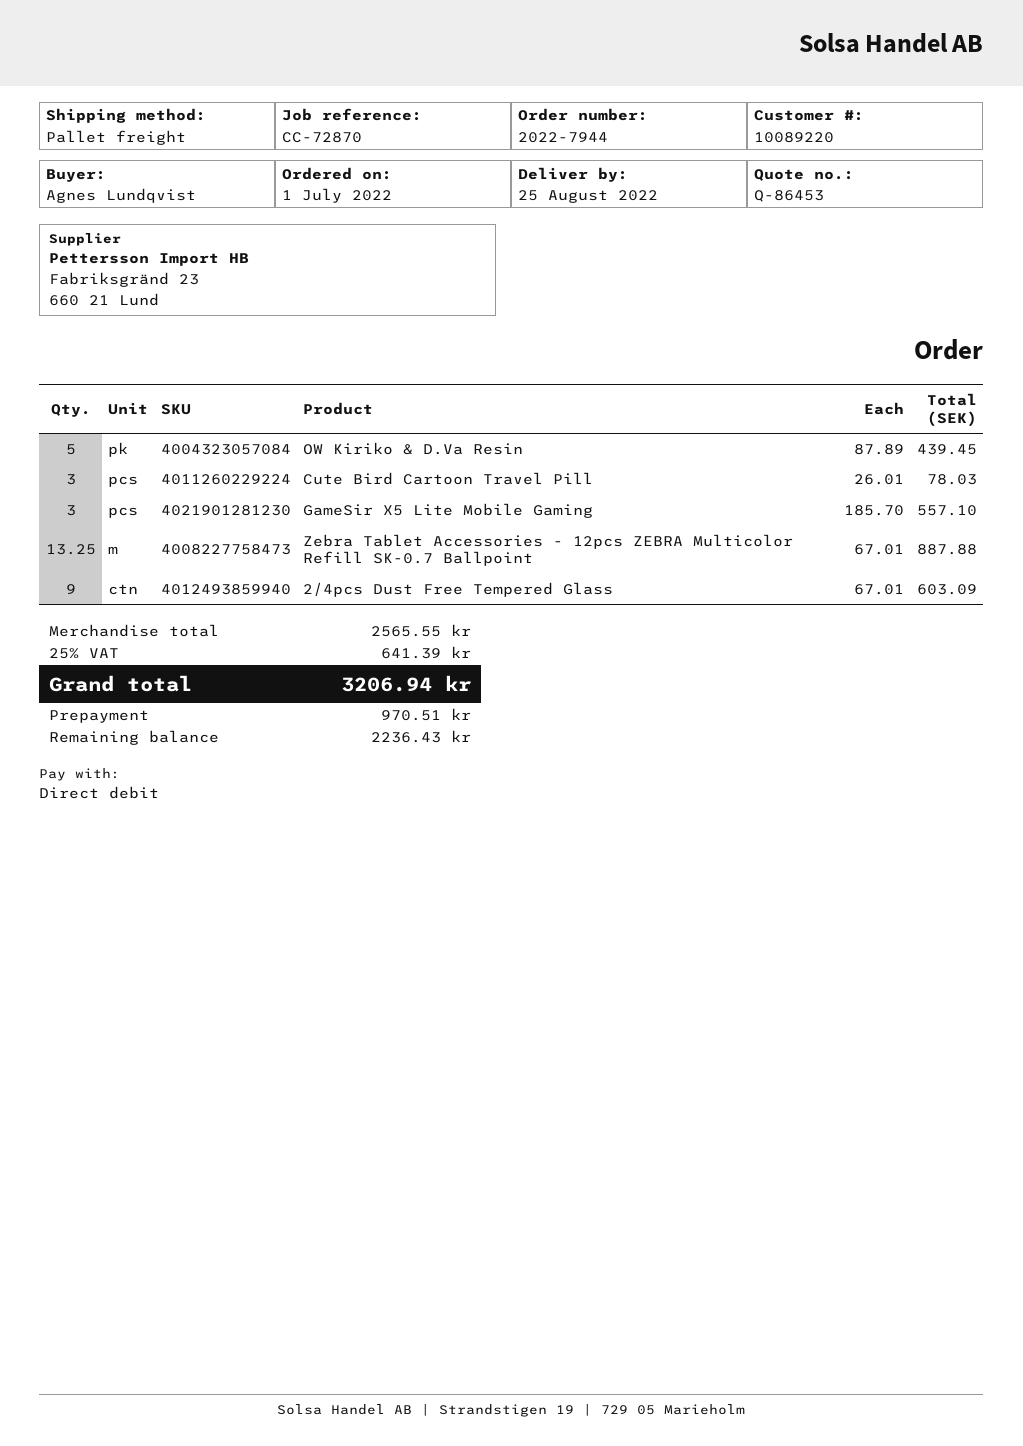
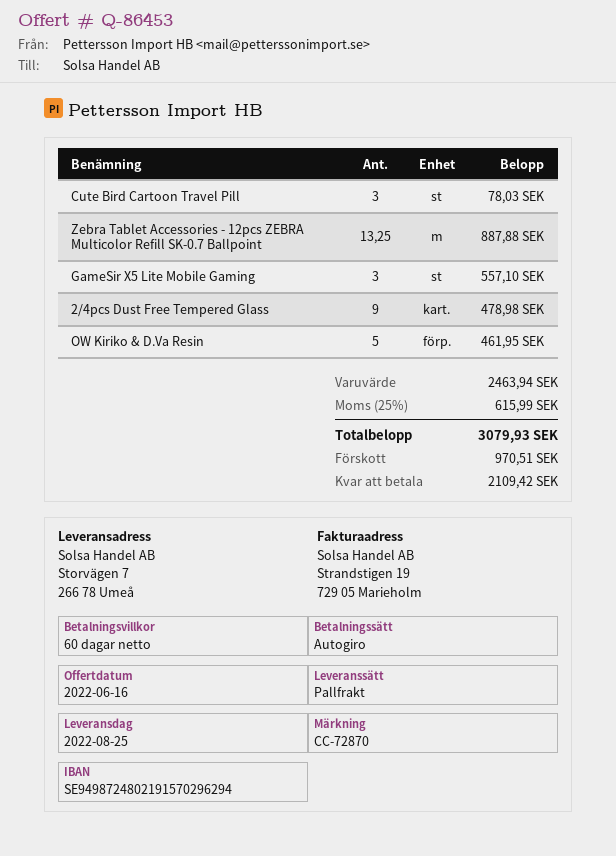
OW Kiriko & D.Va Resin: 5 for 439.45 -> 5 for 461.95
2/4pcs Dust Free Tempered Glass: 9 for 603.09 -> 9 for 478.98
subtotal: 2565.55 -> 2463.94
tax: 25% = 641.39 -> 25% = 615.99
total: 3206.94 -> 3079.93
balance: 2236.43 -> 2109.42

